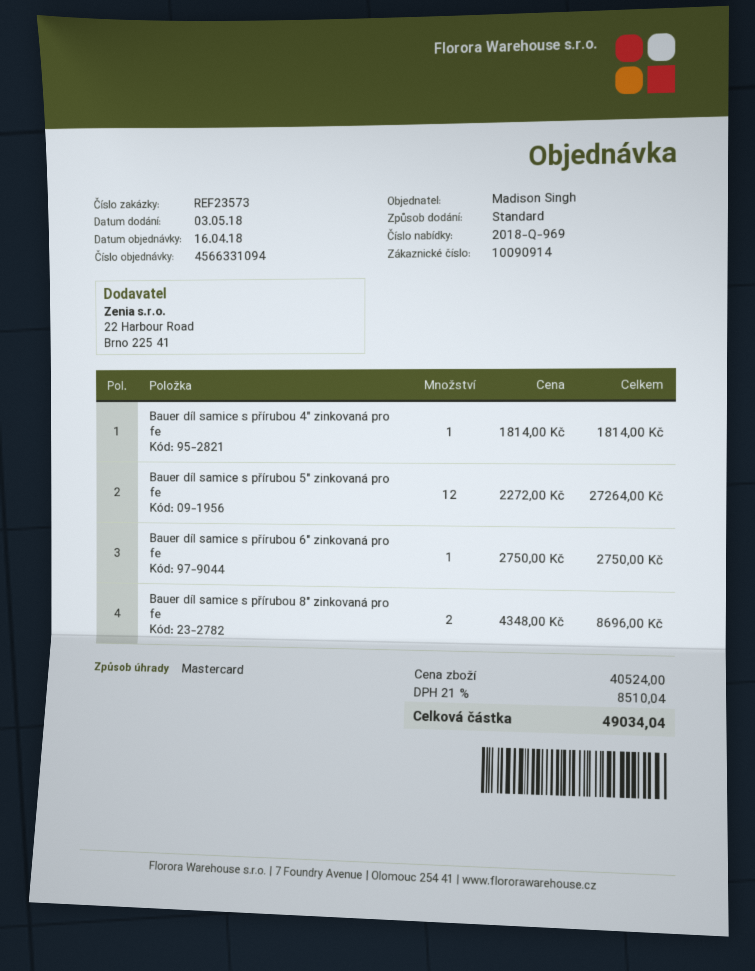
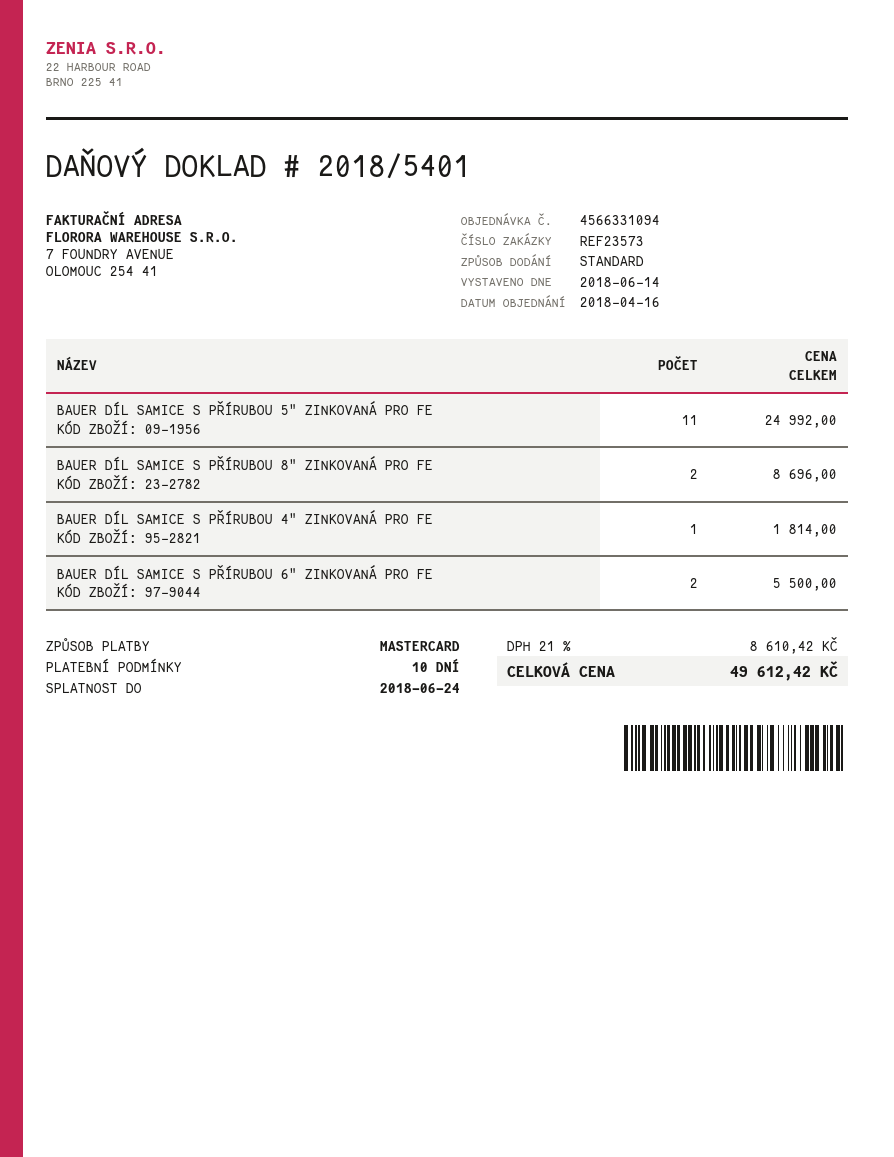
Bauer díl samice s přírubou 5" zinkovaná pro fe: 12 for 27264.00 -> 11 for 24992.00
Bauer díl samice s přírubou 6" zinkovaná pro fe: 1 for 2750.00 -> 2 for 5500.00
tax: 21% = 8510.04 -> 21% = 8610.42
total: 49034.04 -> 49612.42

